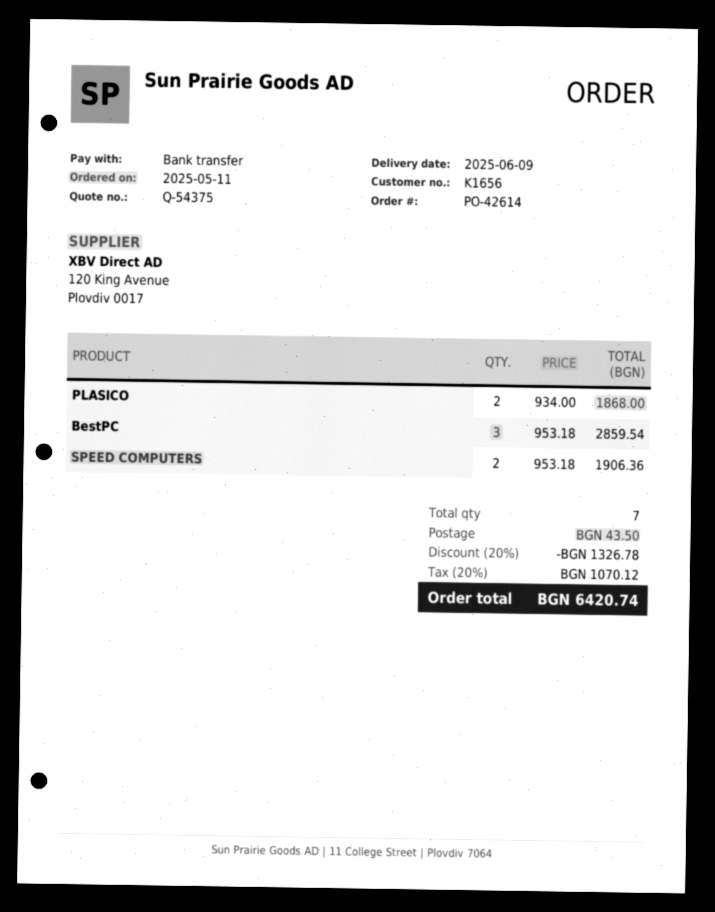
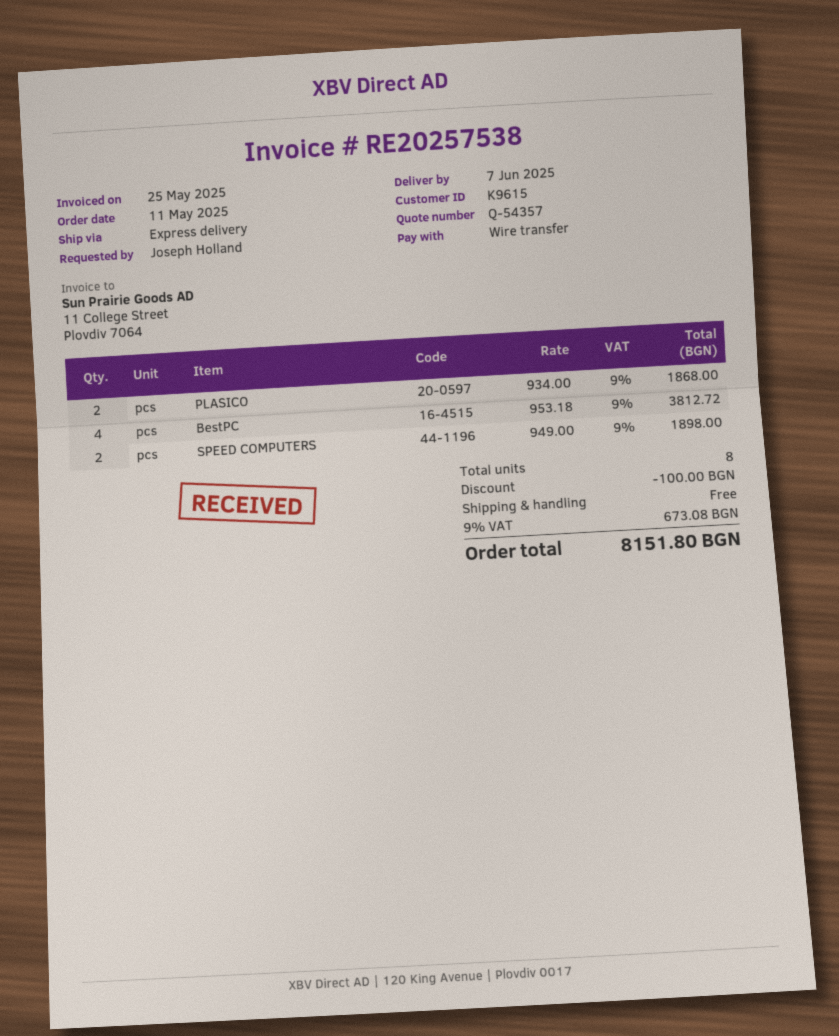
quote number: Q-54375 -> Q-54357
delivery date: 2025-06-09 -> 2025-06-07
customer number: K1656 -> K9615
BestPC: 3 x 953.18 = 2859.54 -> 4 x 953.18 = 3812.72
SPEED COMPUTERS: 2 x 953.18 = 1906.36 -> 2 x 949.00 = 1898.00
total quantity: 7 -> 8
discount: 1326.78 -> 100.00
shipping: 43.50 -> 0.00
tax: 20% = 1070.12 -> 9% = 673.08
total: 6420.74 -> 8151.80

